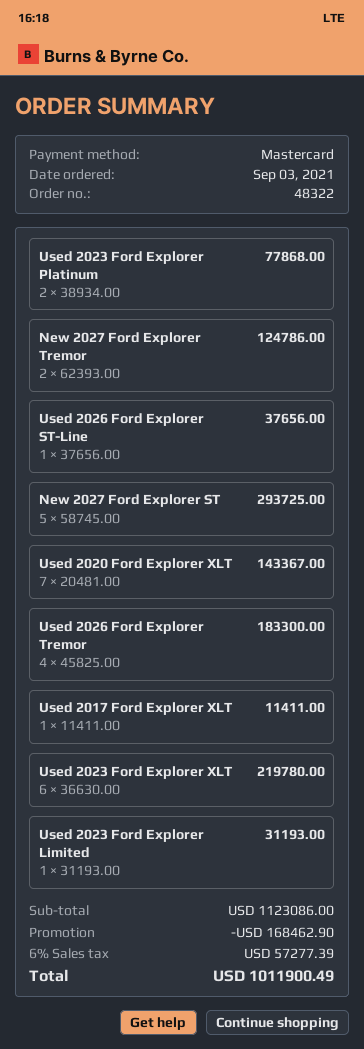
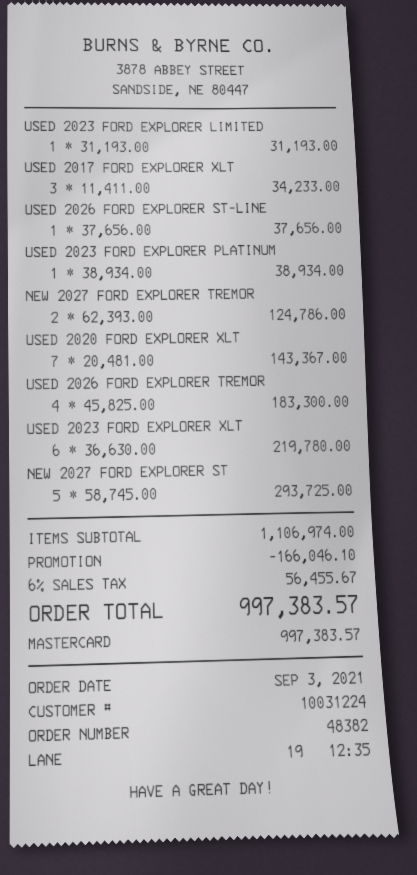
order number: 48322 -> 48382
Used 2023 Ford Explorer Platinum: 2 x 38934.00 = 77868.00 -> 1 x 38934.00 = 38934.00
Used 2017 Ford Explorer XLT: 1 x 11411.00 = 11411.00 -> 3 x 11411.00 = 34233.00
subtotal: 1123086.00 -> 1106974.00
discount: 168462.90 -> 166046.10
tax: 6% = 57277.39 -> 6% = 56455.67
total: 1011900.49 -> 997383.57

